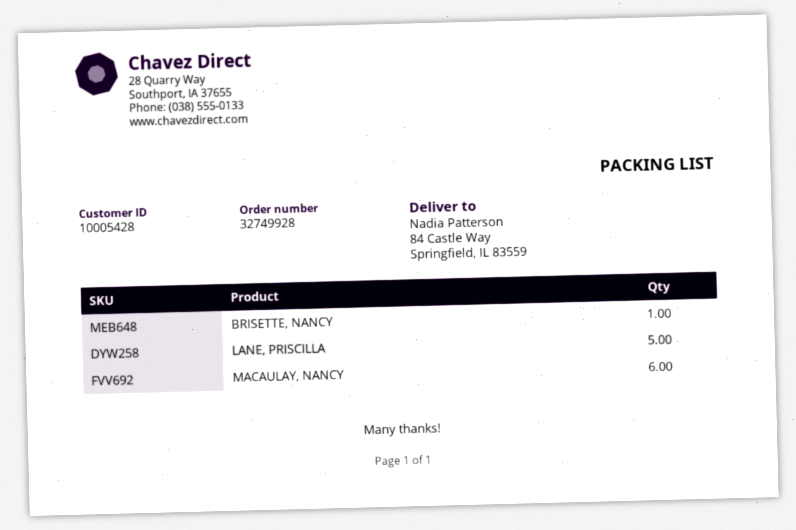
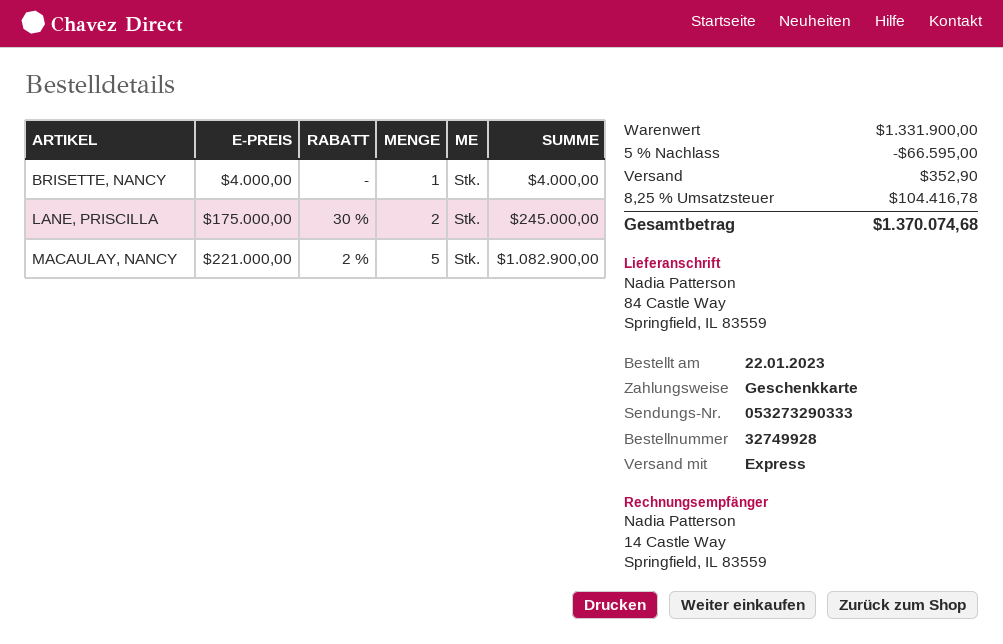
LANE, PRISCILLA: 5 -> 2
MACAULAY, NANCY: 6 -> 5

